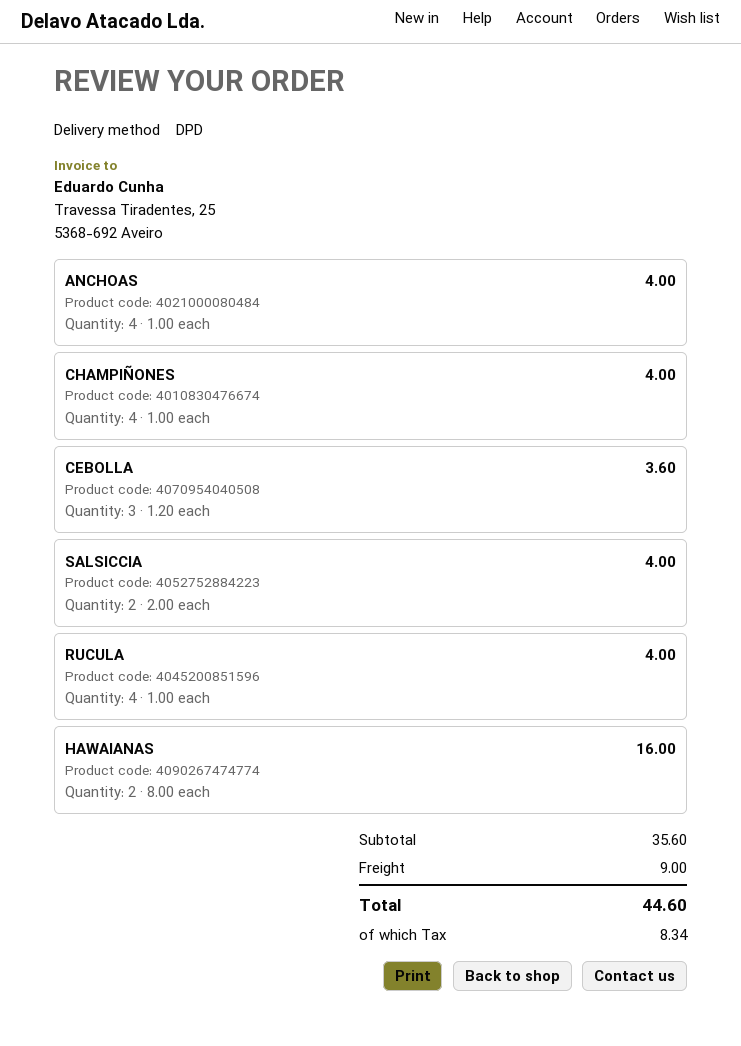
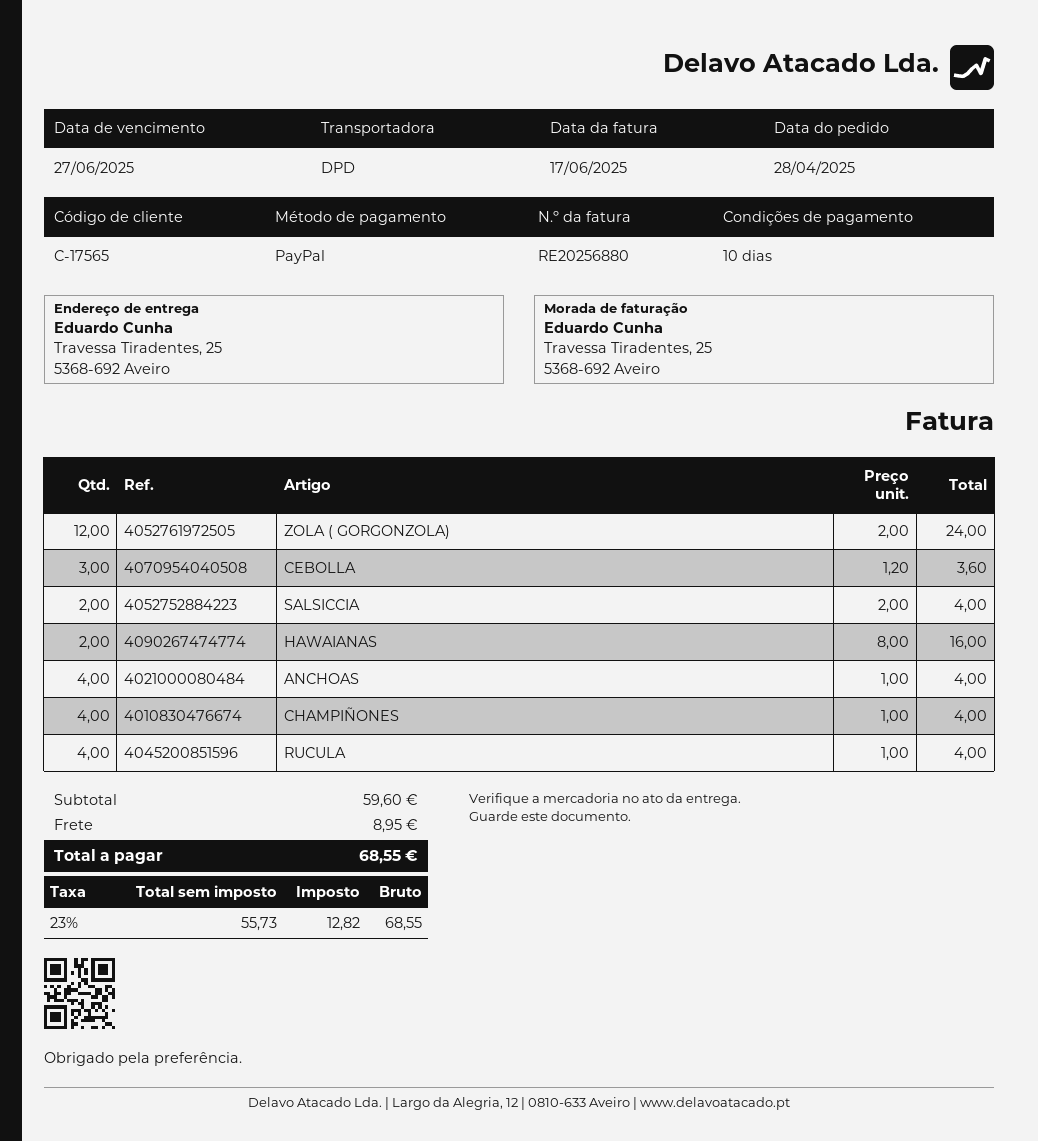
ZOLA ( GORGONZOLA): none -> 12 x 2.00 = 24.00
subtotal: 35.60 -> 59.60
shipping: 9.00 -> 8.95
tax: 8.34 -> 12.82
total: 44.60 -> 68.55

